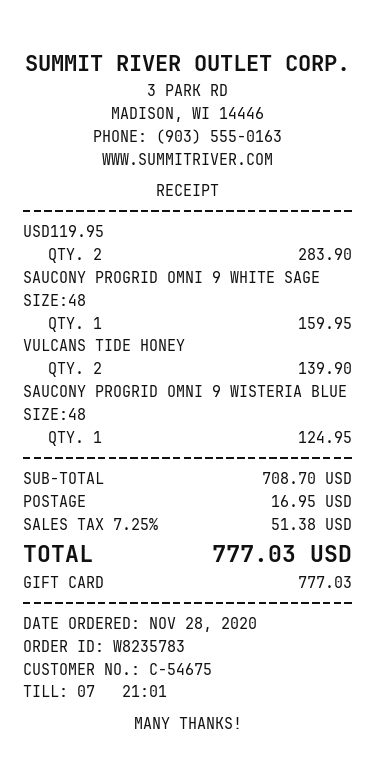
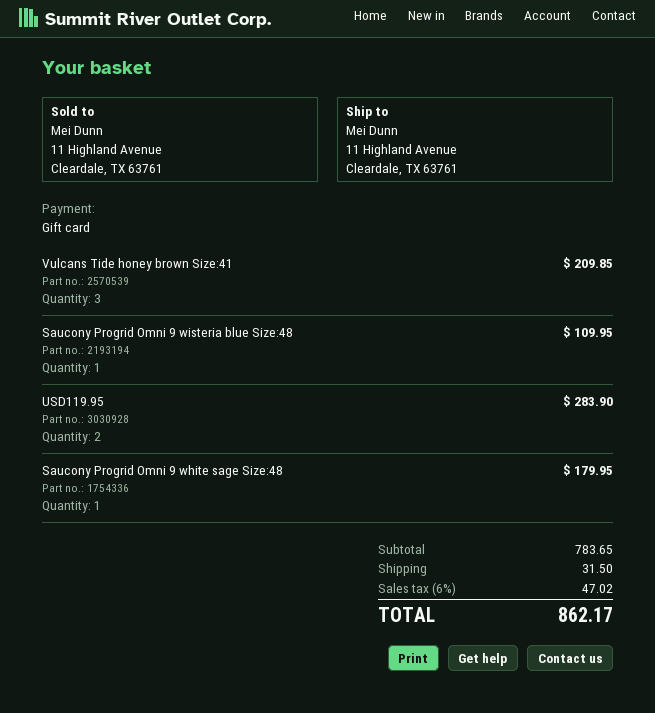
SAUCONY PROGRID OMNI 9 WHITE SAGE SIZE:48: 1 for 159.95 -> 1 for 179.95
VULCANS TIDE HONEY: 2 for 139.90 -> 3 for 209.85
SAUCONY PROGRID OMNI 9 WISTERIA BLUE SIZE:48: 1 for 124.95 -> 1 for 109.95
subtotal: 708.70 -> 783.65
shipping: 16.95 -> 31.50
tax: 7.25% = 51.38 -> 6% = 47.02
total: 777.03 -> 862.17

